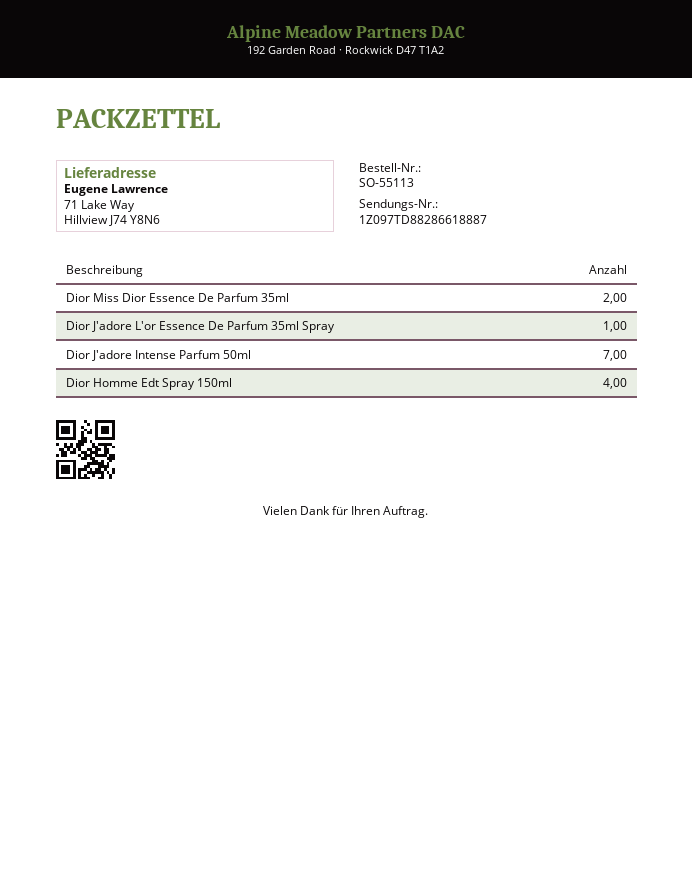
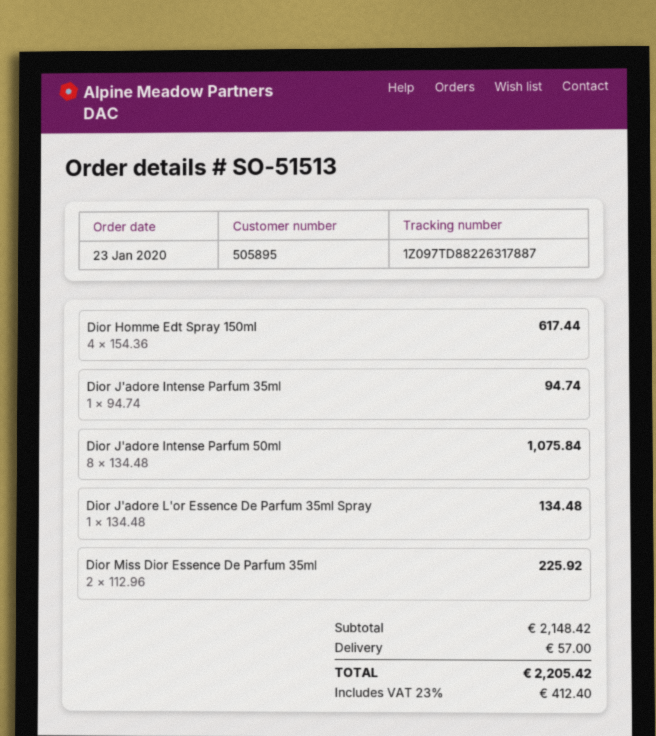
order number: SO-55113 -> SO-51513
tracking number: 1Z097TD88286618887 -> 1Z097TD88226317887
Dior J'adore Intense Parfum 50ml: 7 -> 8
Dior J'adore Intense Parfum 35ml: none -> 1

